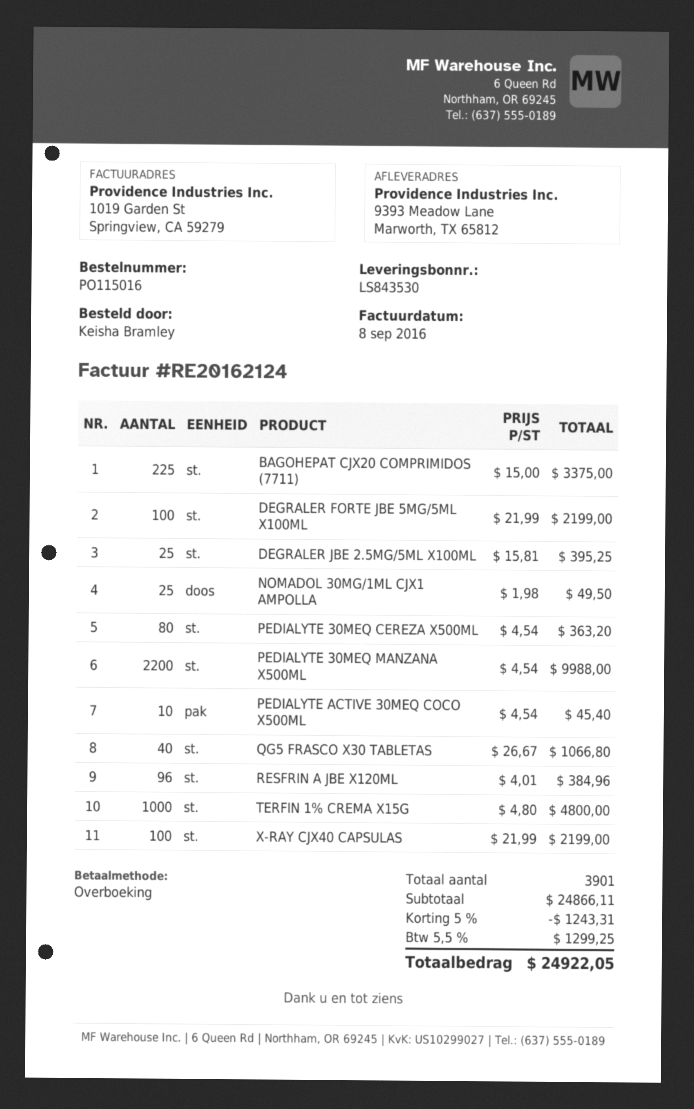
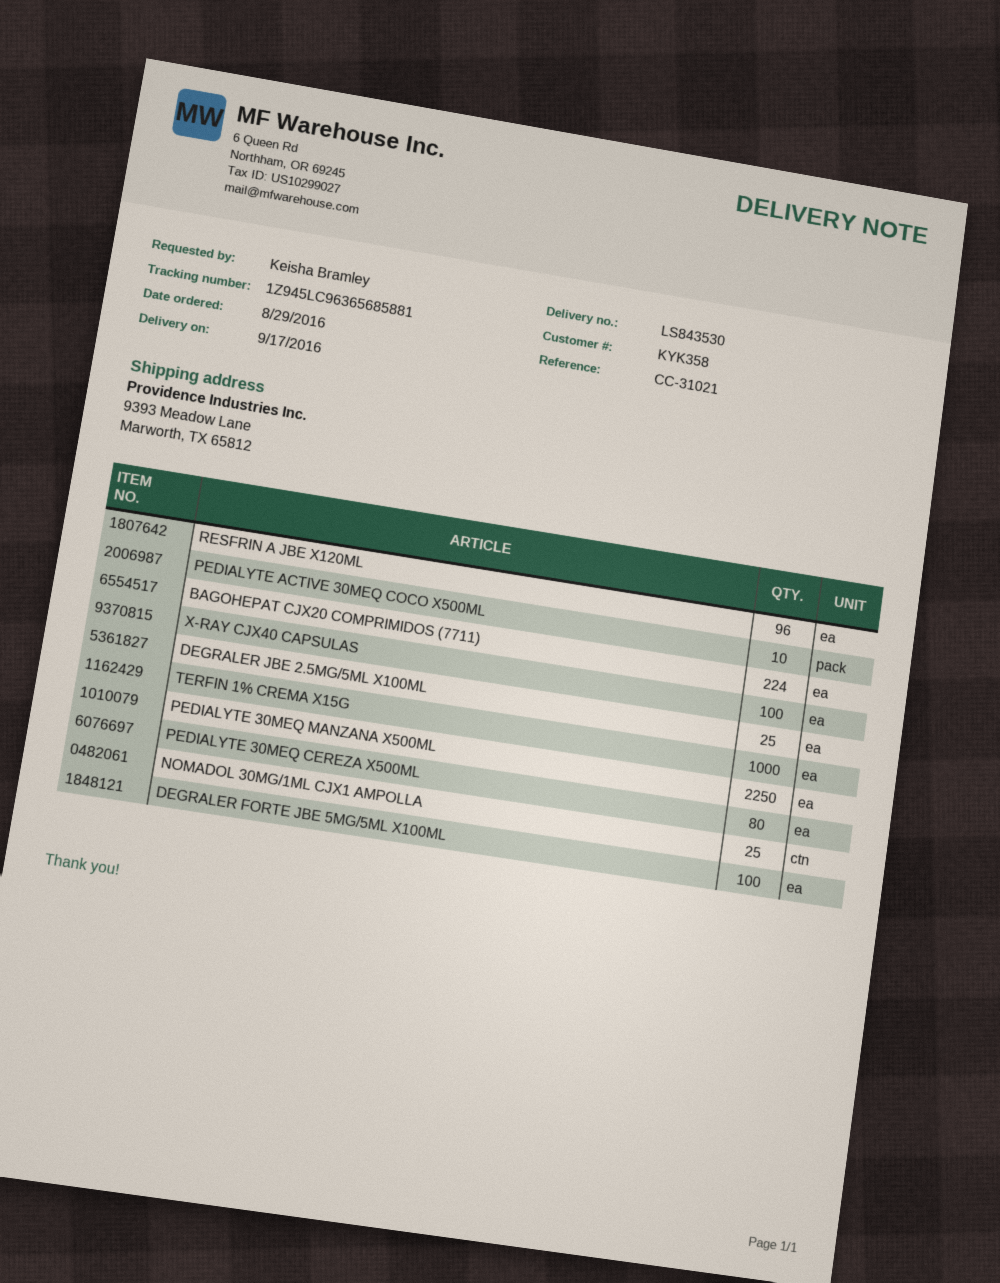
BAGOHEPAT CJX20 COMPRIMIDOS (7711): 225 -> 224
PEDIALYTE 30MEQ MANZANA X500ML: 2200 -> 2250
QG5 FRASCO X30 TABLETAS: 40 -> none

